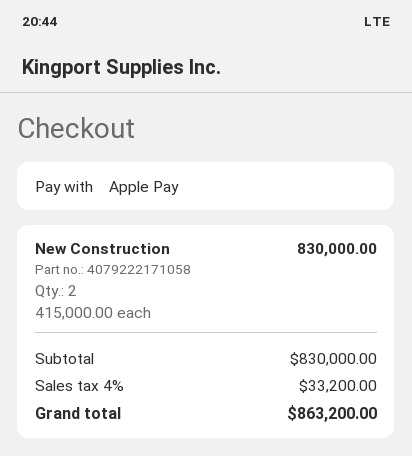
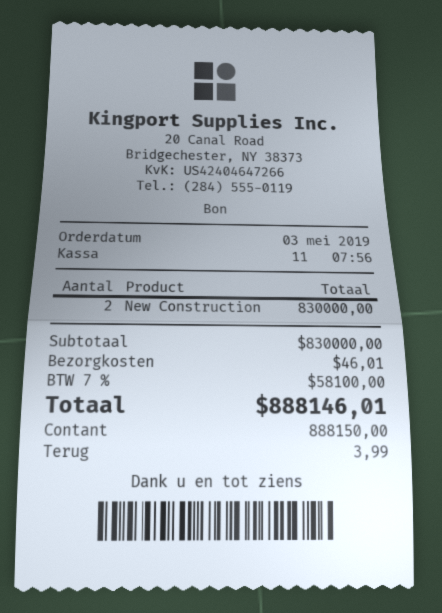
payment method: Apple Pay -> cash
shipping: none -> 46.01
tax: 4% = 33200.00 -> 7% = 58100.00
total: 863200.00 -> 888146.01

